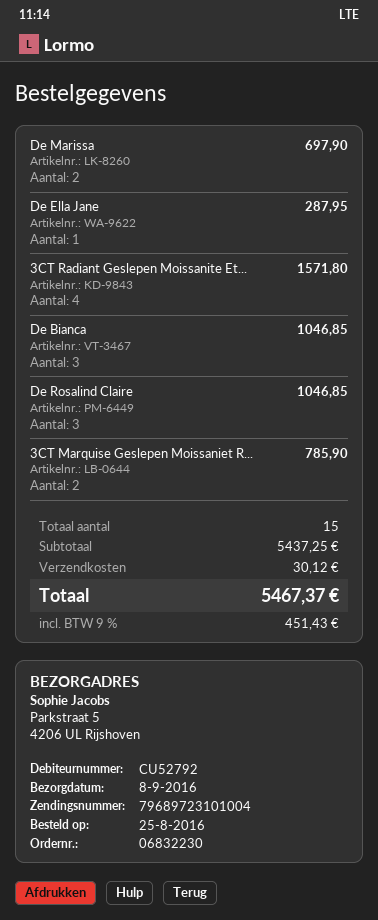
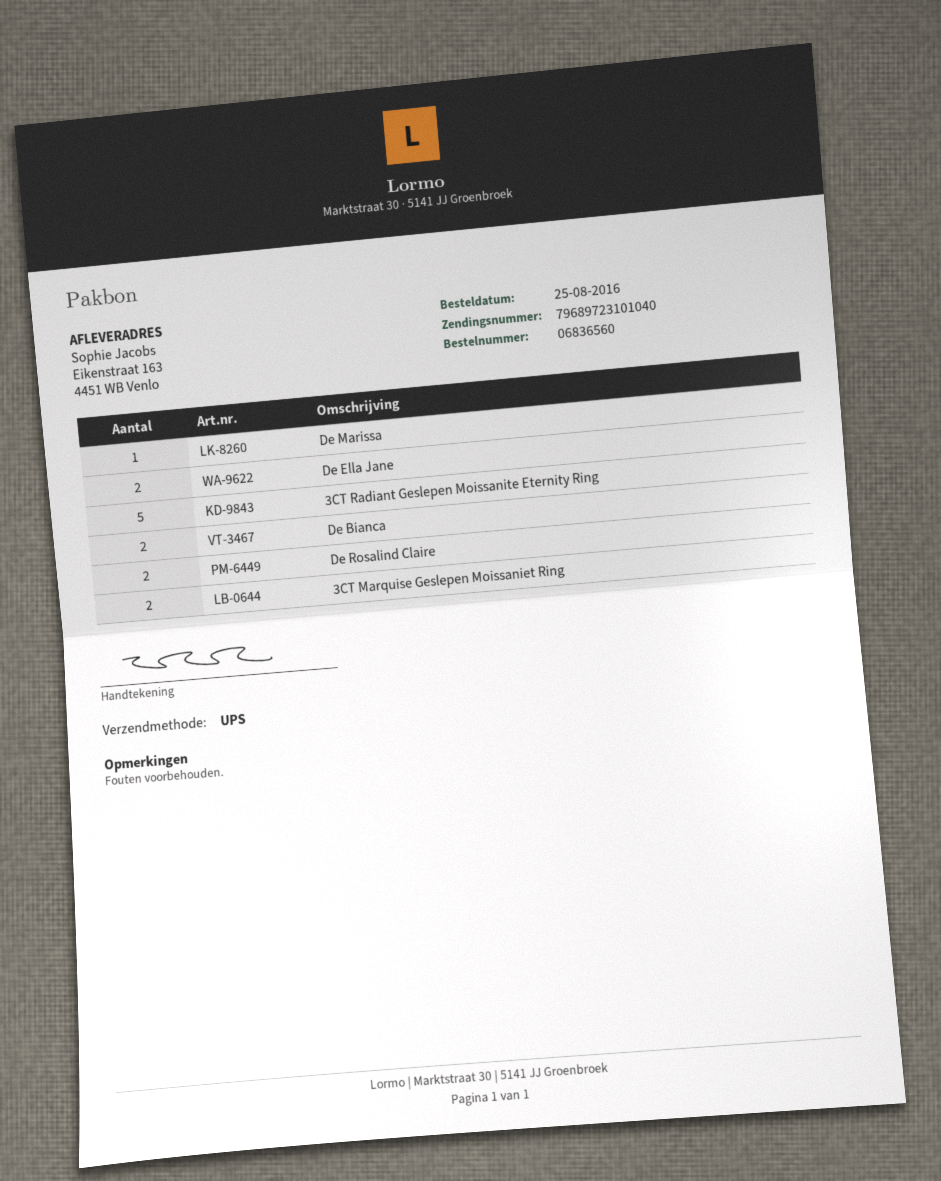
order number: 06832230 -> 06836560
tracking number: 79689723101004 -> 79689723101040
ship to: Parkstraat 5, 4206 UL Rijshoven -> Eikenstraat 163, 4451 WB Venlo
De Marissa: 2 -> 1
De Ella Jane: 1 -> 2
3CT Radiant Geslepen Moissanite Et...: 4 -> 5
De Bianca: 3 -> 2
De Rosalind Claire: 3 -> 2

